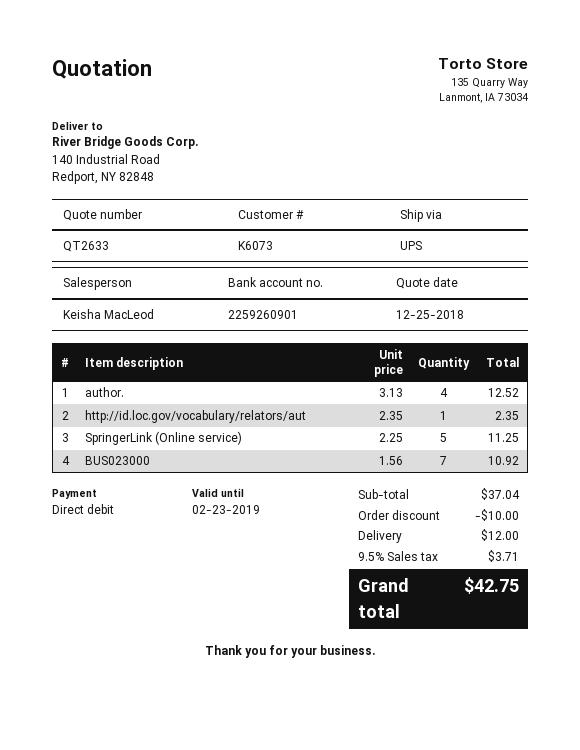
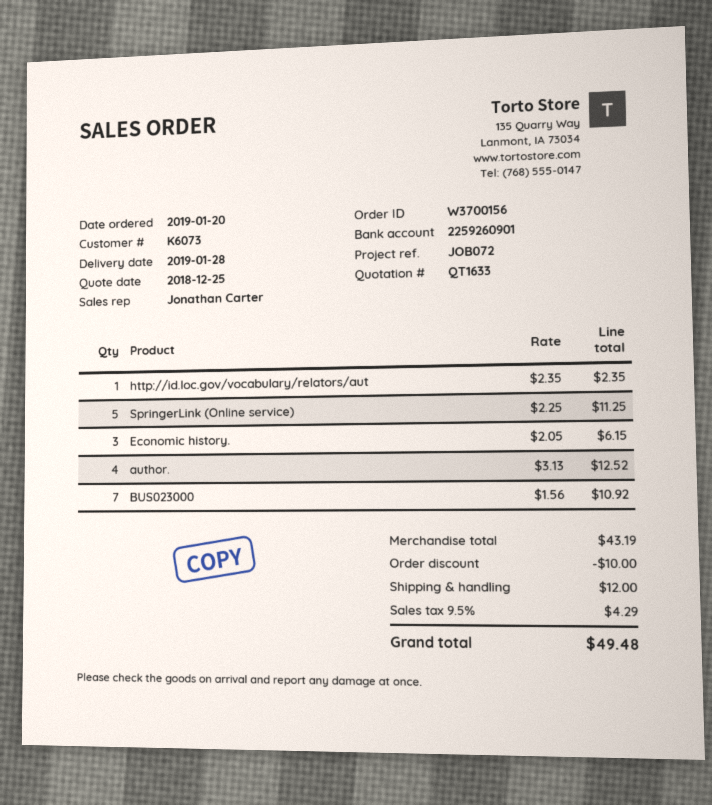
quote number: QT2633 -> QT1633
sales rep: Keisha MacLeod -> Jonathan Carter
Economic history.: none -> 3 x 2.05 = 6.15
subtotal: 37.04 -> 43.19
tax: 9.5% = 3.71 -> 9.5% = 4.29
total: 42.75 -> 49.48

